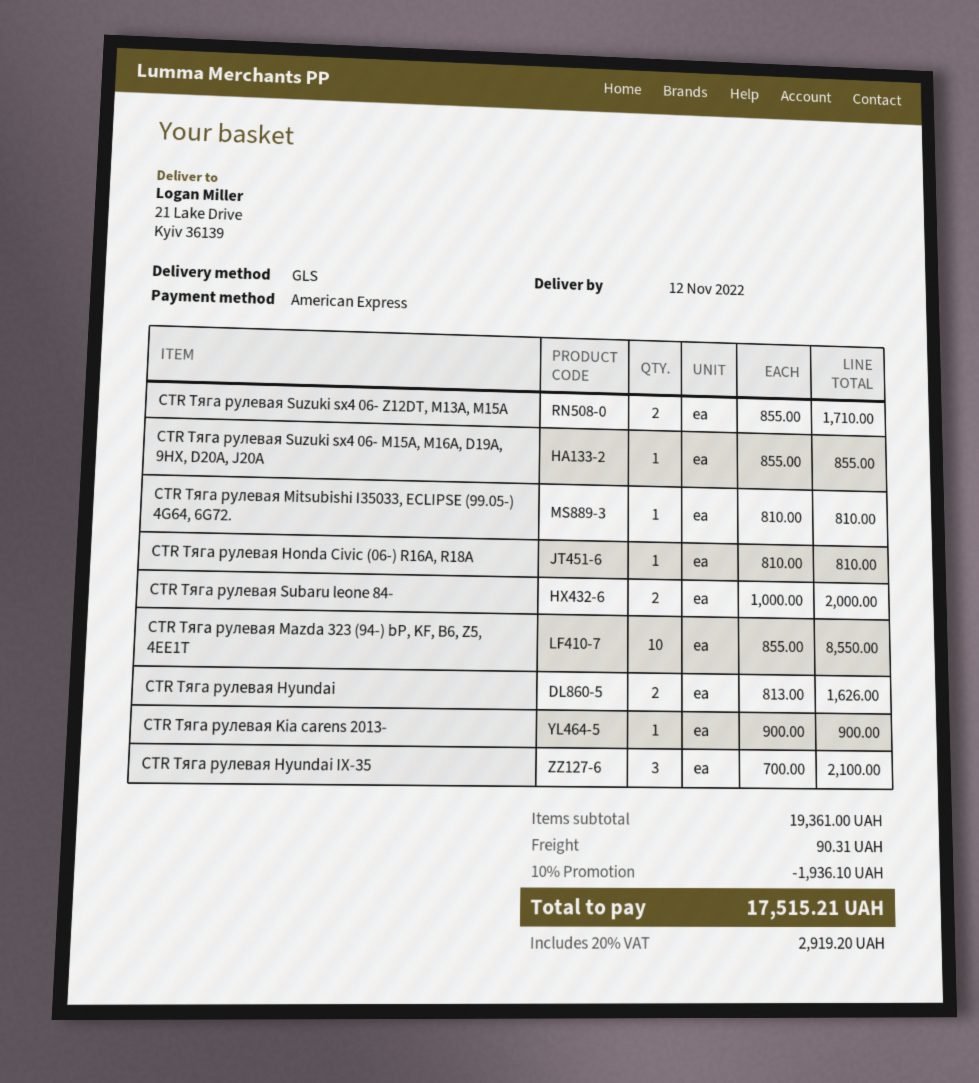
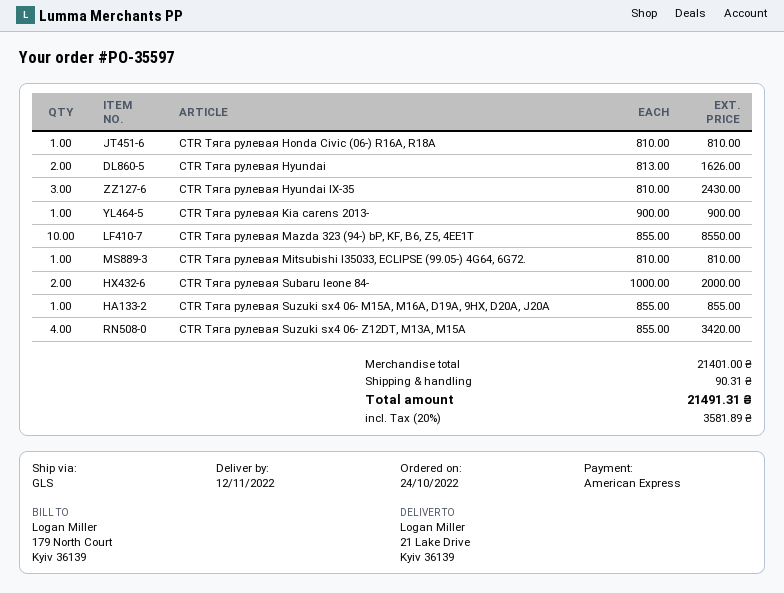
CTR Тяга рулевая Suzuki sx4 06- Z12DT, M13A, M15A: 2 x 855.00 = 1710.00 -> 4 x 855.00 = 3420.00
CTR Тяга рулевая Hyundai IX-35: 3 x 700.00 = 2100.00 -> 3 x 810.00 = 2430.00
subtotal: 19361.00 -> 21401.00
discount: 10% = 1936.10 -> none
tax: 20% = 2919.20 -> 20% = 3581.89
total: 17515.21 -> 21491.31

